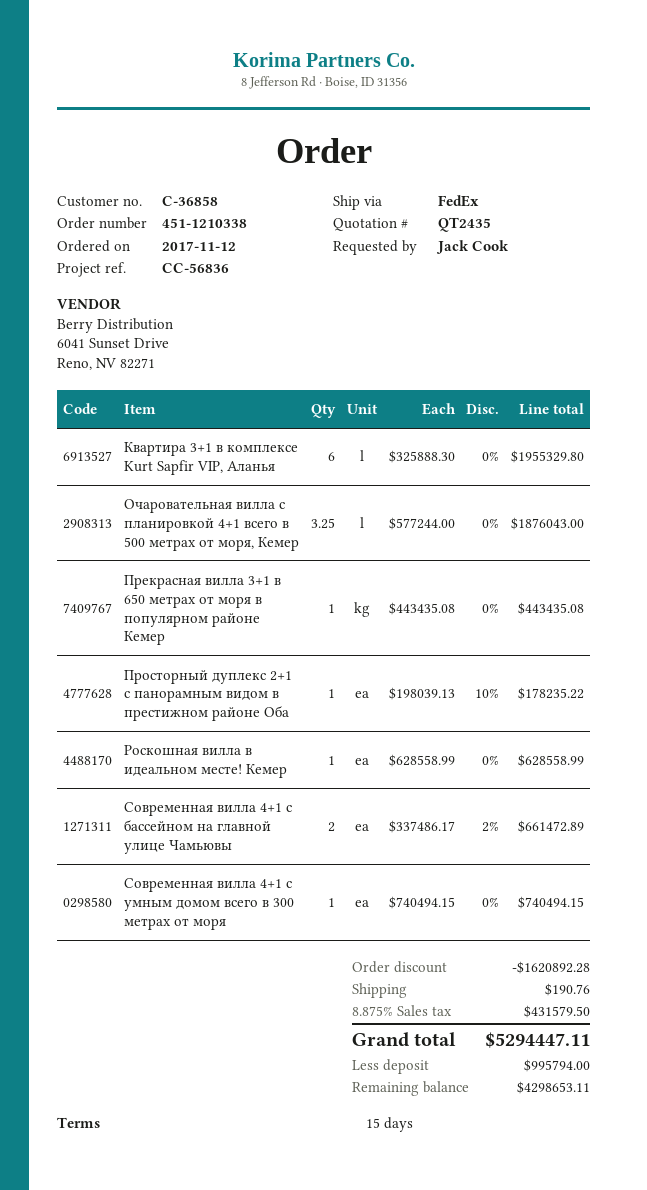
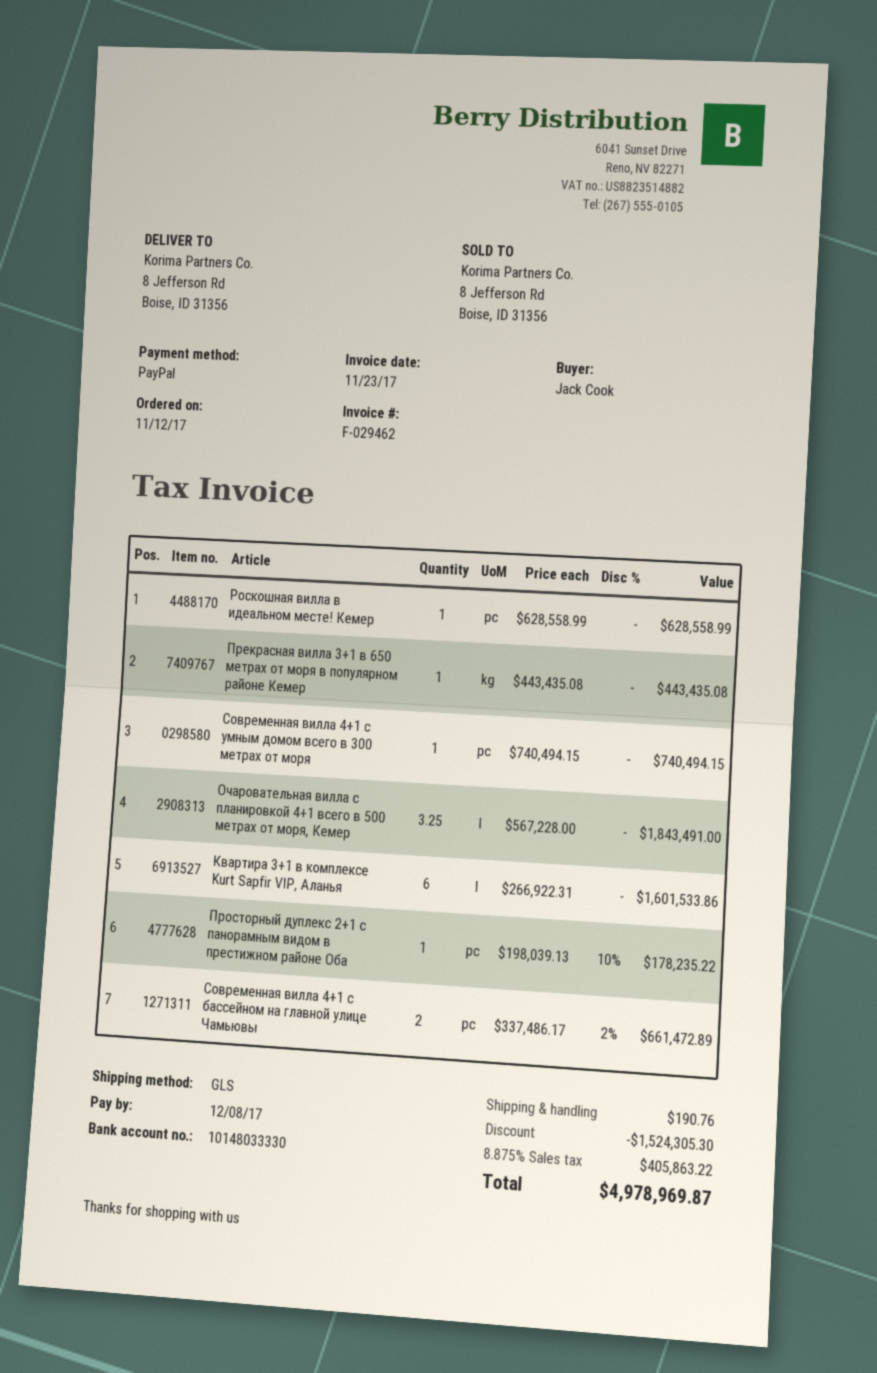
shipping method: FedEx -> GLS
Квартира 3+1 в комплексе Kurt Sapfir VIP, Аланья: 6 x 325888.30 = 1955329.80 -> 6 x 266922.31 = 1601533.86
Очаровательная вилла с планировкой 4+1 всего в 500 метрах от моря, Кемер: 3.25 x 577244.00 = 1876043.00 -> 3.25 x 567228.00 = 1843491.00
discount: 1620892.28 -> 1524305.30
tax: 8.875% = 431579.50 -> 8.875% = 405863.22
total: 5294447.11 -> 4978969.87

